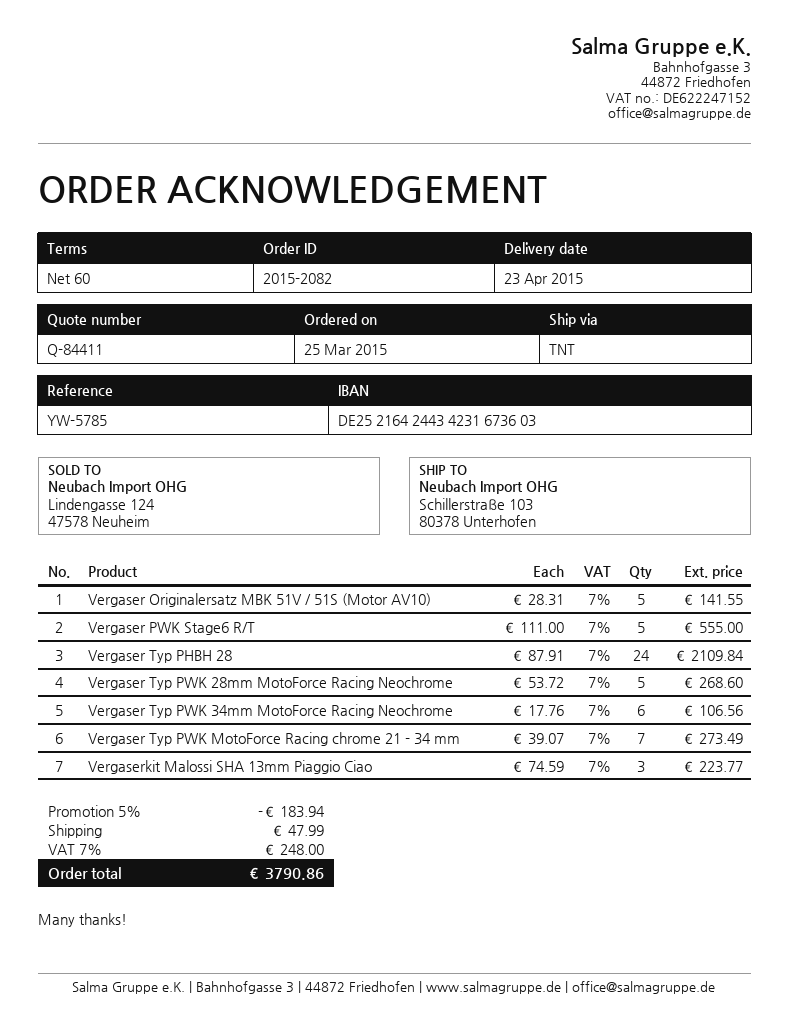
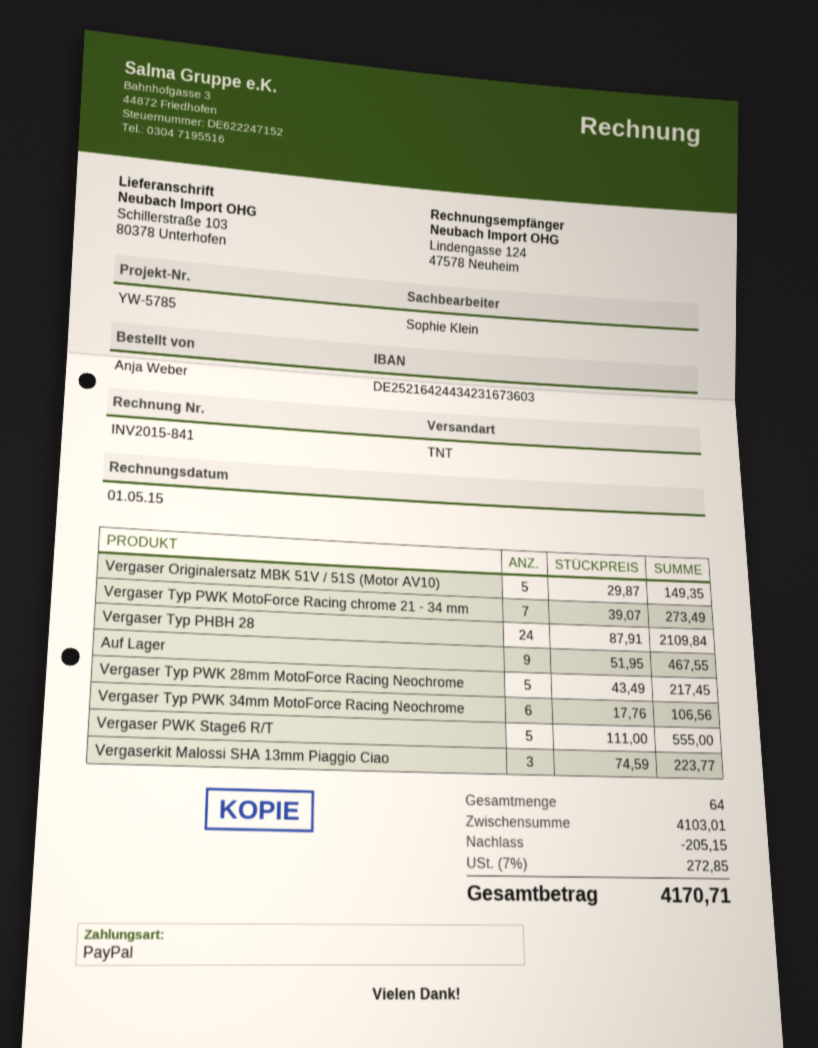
Vergaser Originalersatz MBK 51V / 51S (Motor AV10): 5 x 28.31 = 141.55 -> 5 x 29.87 = 149.35
Vergaser Typ PWK 28mm MotoForce Racing Neochrome: 5 x 53.72 = 268.60 -> 5 x 43.49 = 217.45
Auf Lager: none -> 9 x 51.95 = 467.55
discount: 183.94 -> 205.15
shipping: 47.99 -> none
tax: 7% = 248.00 -> 7% = 272.85
total: 3790.86 -> 4170.71

